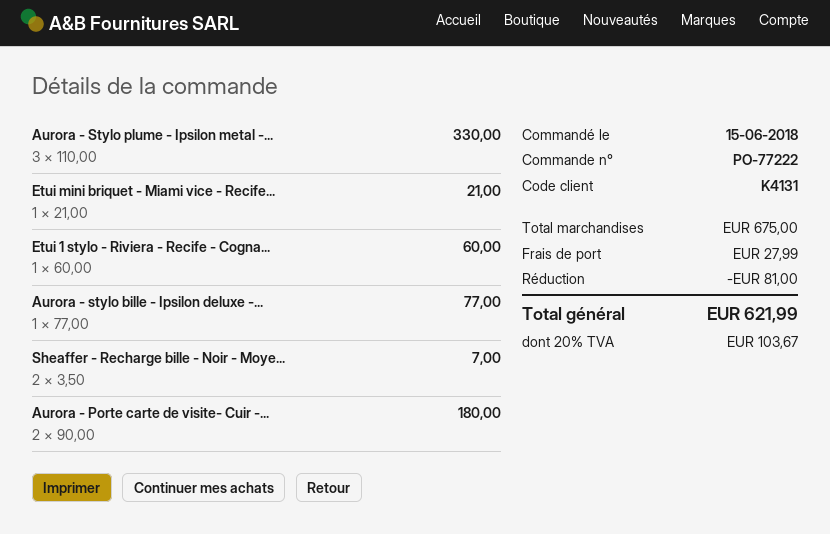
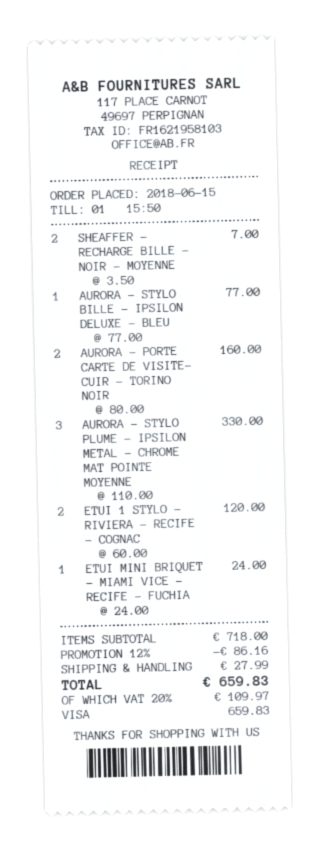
Etui mini briquet - Miami vice - Recife...: 1 x 21.00 = 21.00 -> 1 x 24.00 = 24.00
Etui 1 stylo - Riviera - Recife - Cogna...: 1 x 60.00 = 60.00 -> 2 x 60.00 = 120.00
Aurora - Porte carte de visite- Cuir -...: 2 x 90.00 = 180.00 -> 2 x 80.00 = 160.00
subtotal: 675.00 -> 718.00
discount: 81.00 -> 86.16
tax: 20% = 103.67 -> 20% = 109.97
total: 621.99 -> 659.83

